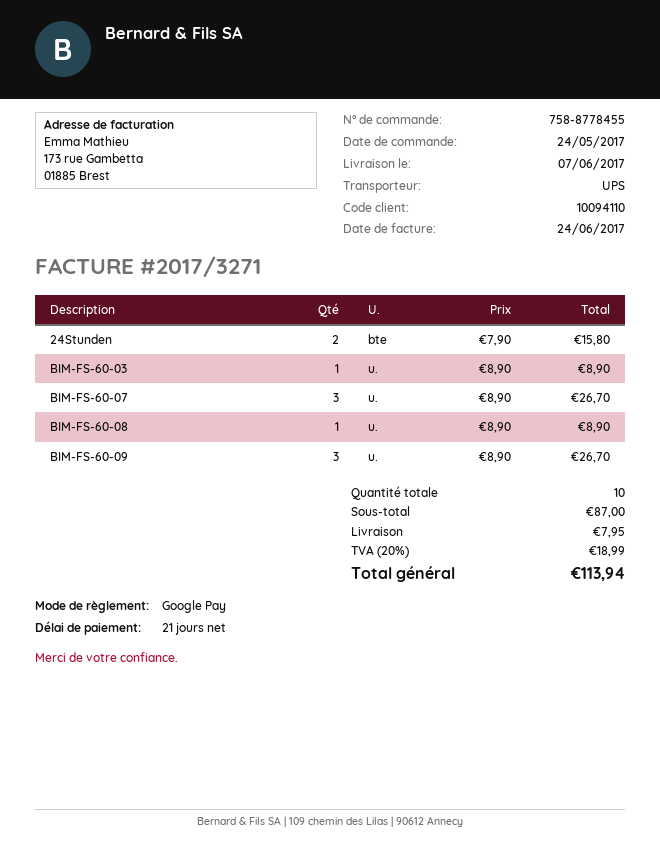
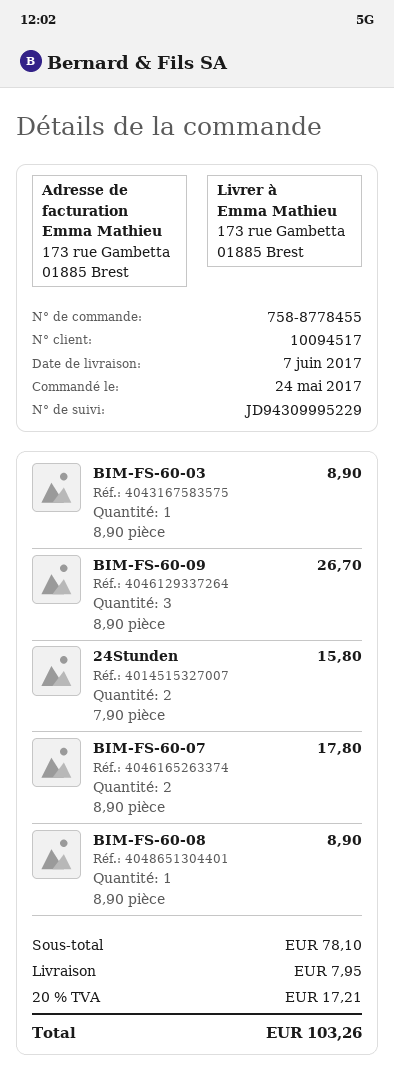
customer number: 10094110 -> 10094517
BIM-FS-60-07: 3 x 8.90 = 26.70 -> 2 x 8.90 = 17.80
subtotal: 87.00 -> 78.10
tax: 20% = 18.99 -> 20% = 17.21
total: 113.94 -> 103.26

